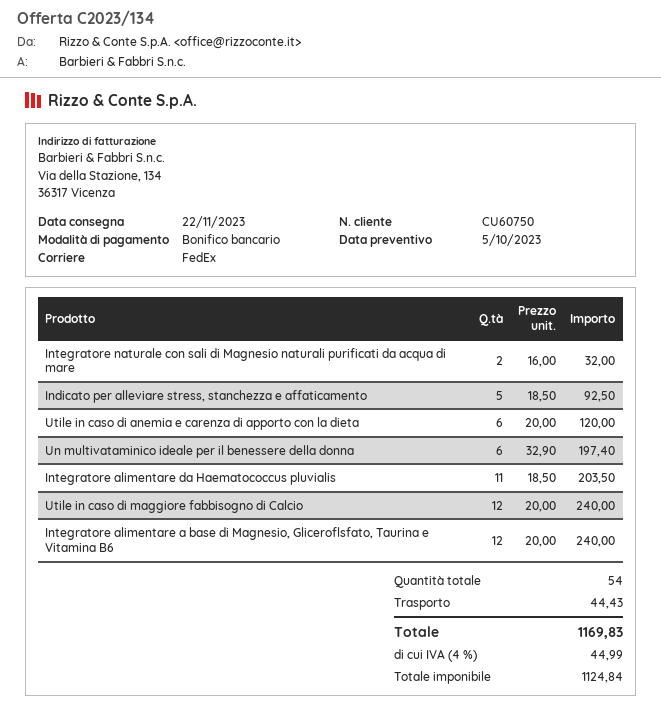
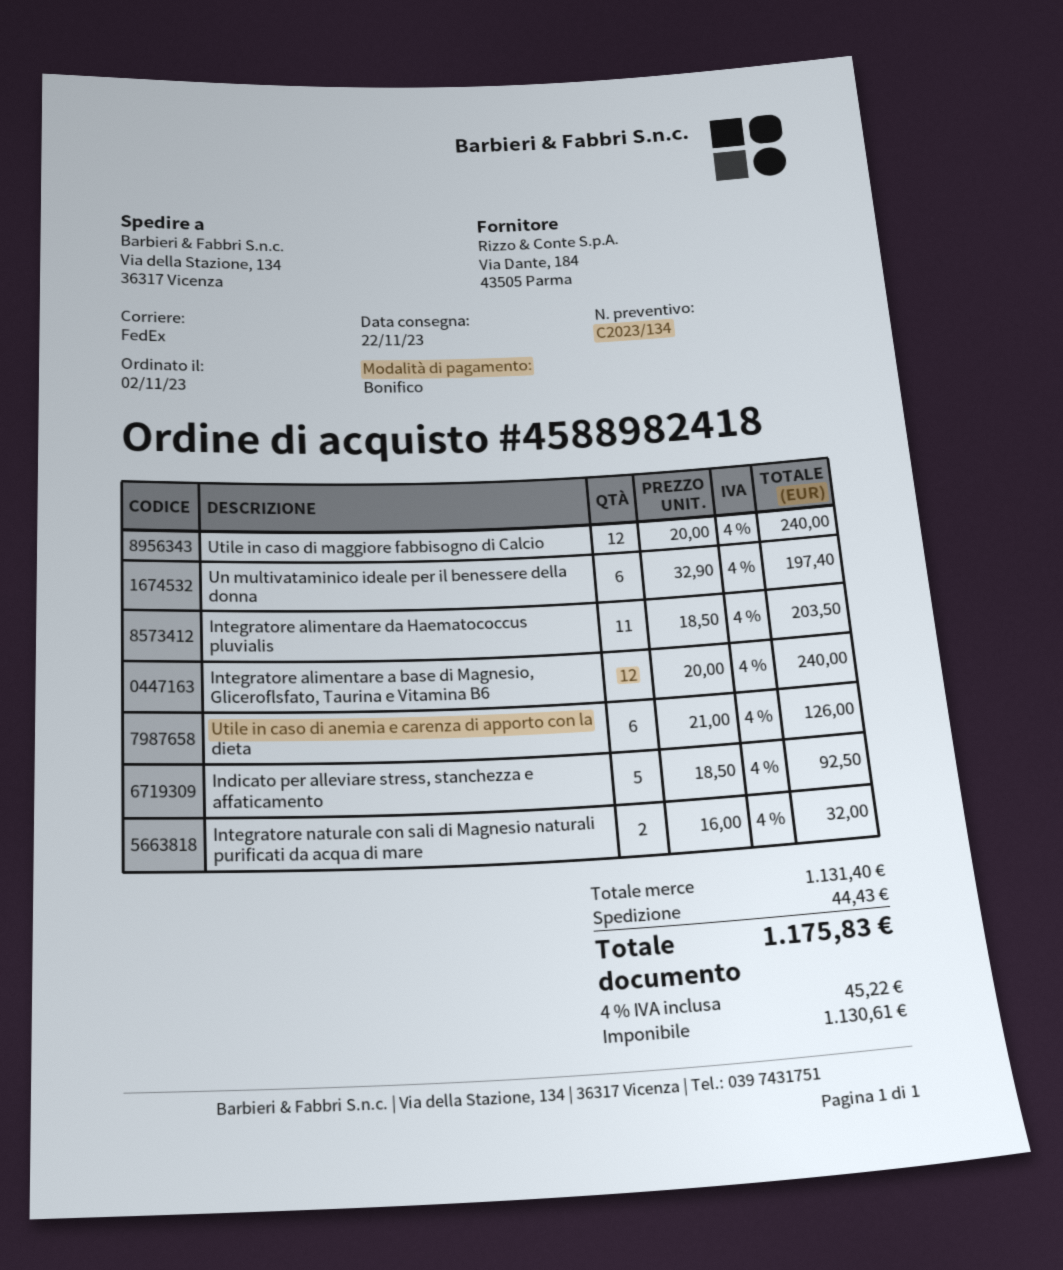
Utile in caso di anemia e carenza di apporto con la dieta: 6 x 20.00 = 120.00 -> 6 x 21.00 = 126.00
net: 1124.84 -> 1130.61
tax: 4% = 44.99 -> 4% = 45.22
total: 1169.83 -> 1175.83

